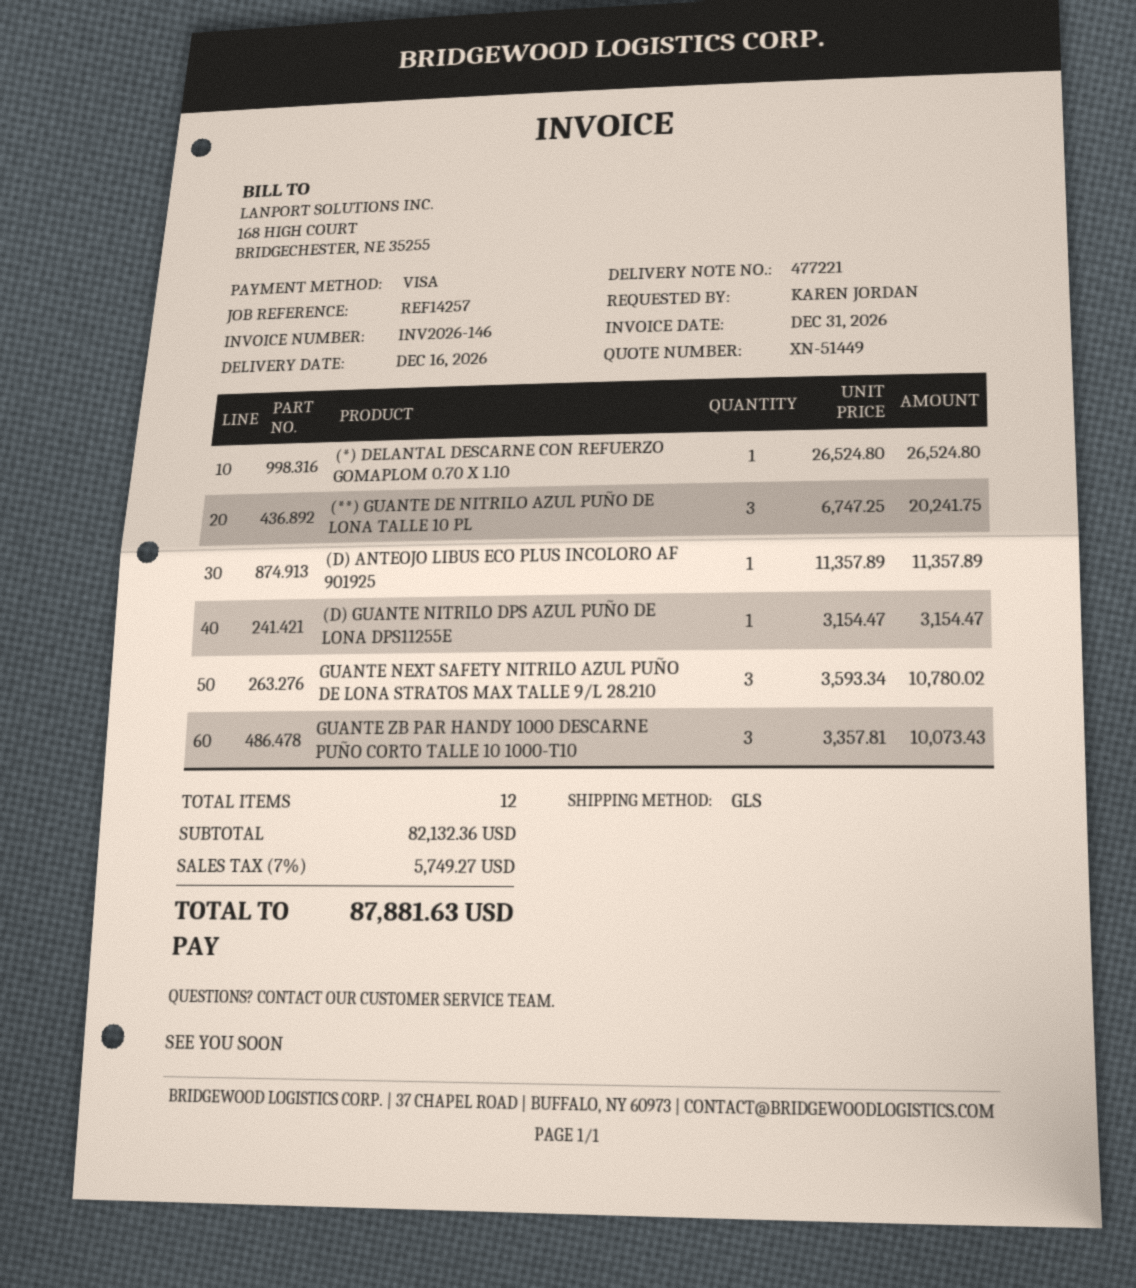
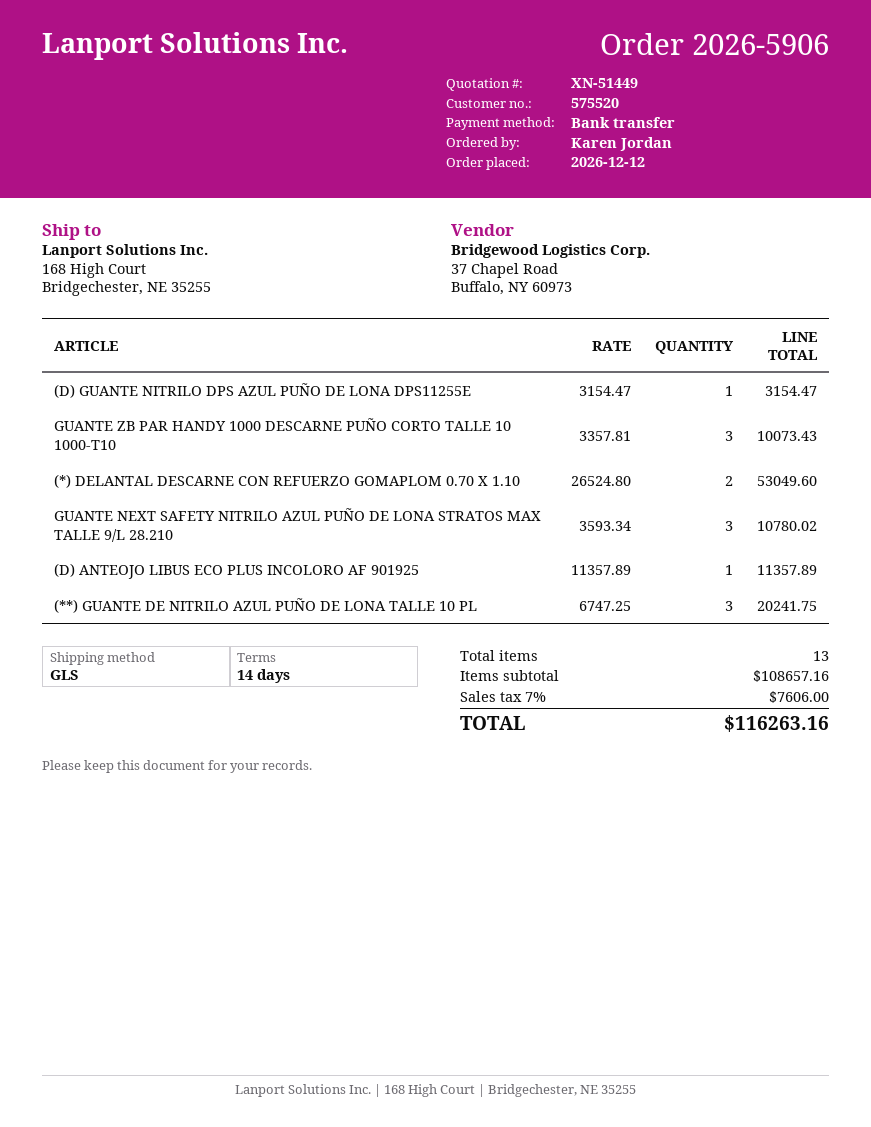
payment method: Visa -> bank transfer
(*) DELANTAL DESCARNE CON REFUERZO GOMAPLOM 0.70 X 1.10: 1 x 26524.80 = 26524.80 -> 2 x 26524.80 = 53049.60
total quantity: 12 -> 13
subtotal: 82132.36 -> 108657.16
tax: 7% = 5749.27 -> 7% = 7606.00
total: 87881.63 -> 116263.16

